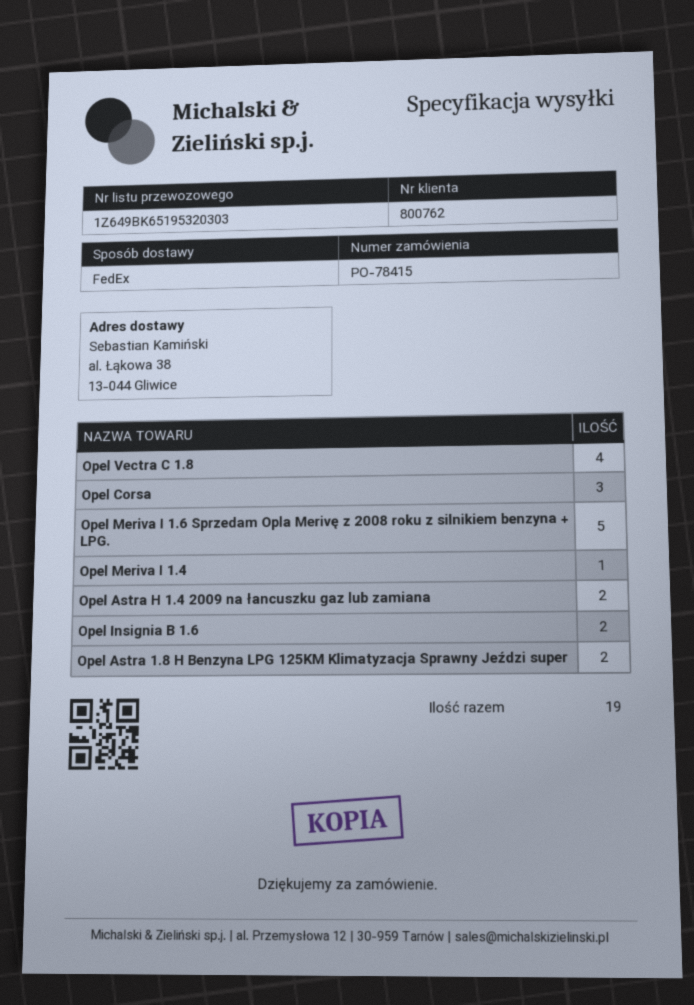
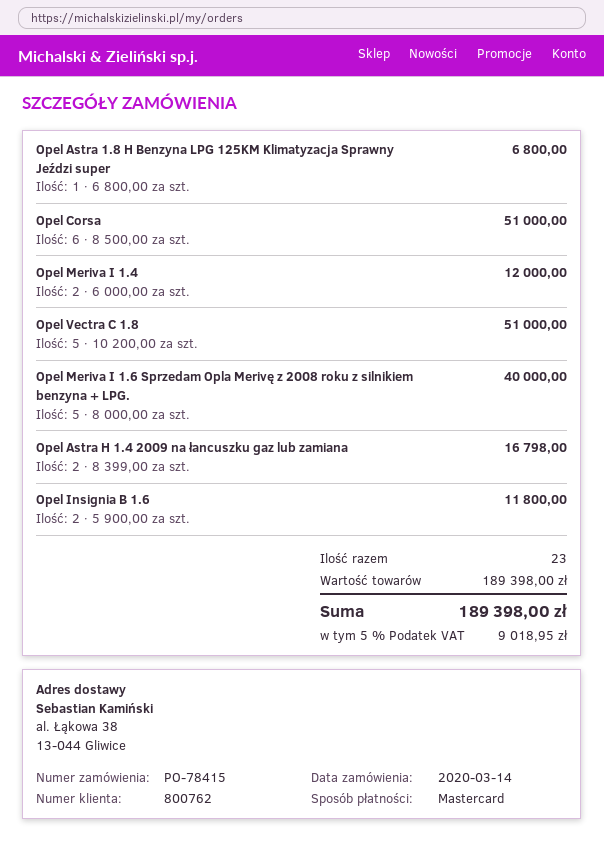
Opel Vectra C 1.8: 4 -> 5
Opel Corsa: 3 -> 6
Opel Meriva I 1.4: 1 -> 2
Opel Astra 1.8 H Benzyna LPG 125KM Klimatyzacja Sprawny Jeździ super: 2 -> 1
total quantity: 19 -> 23

